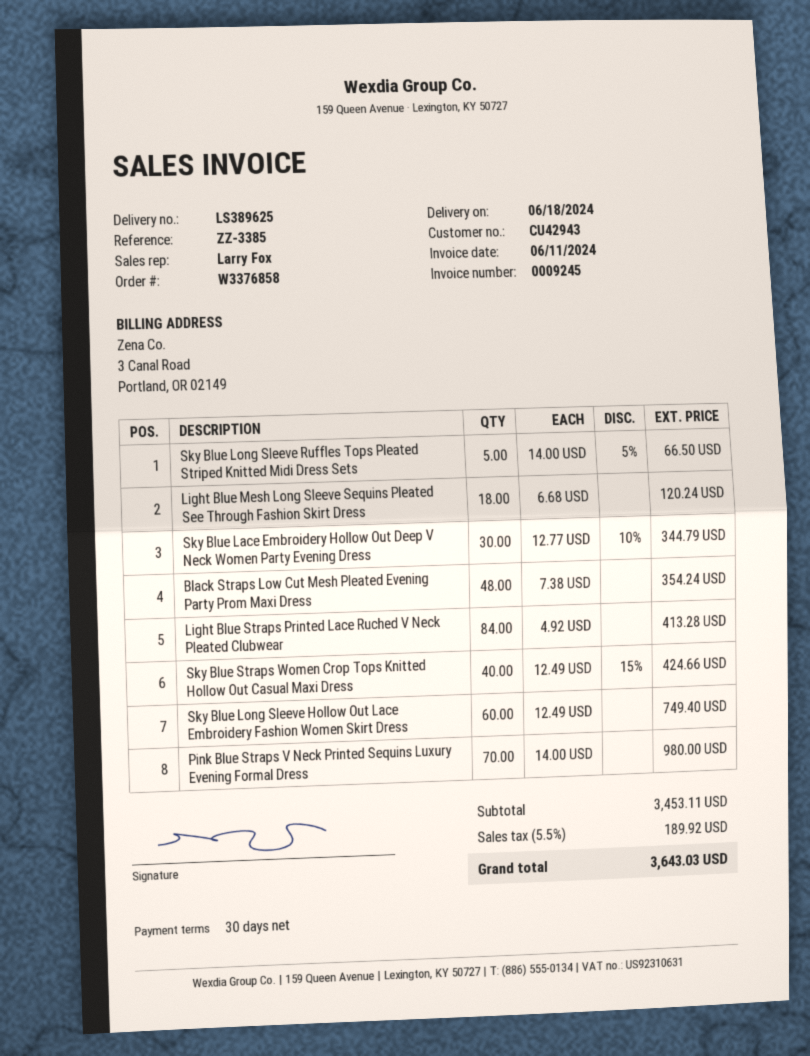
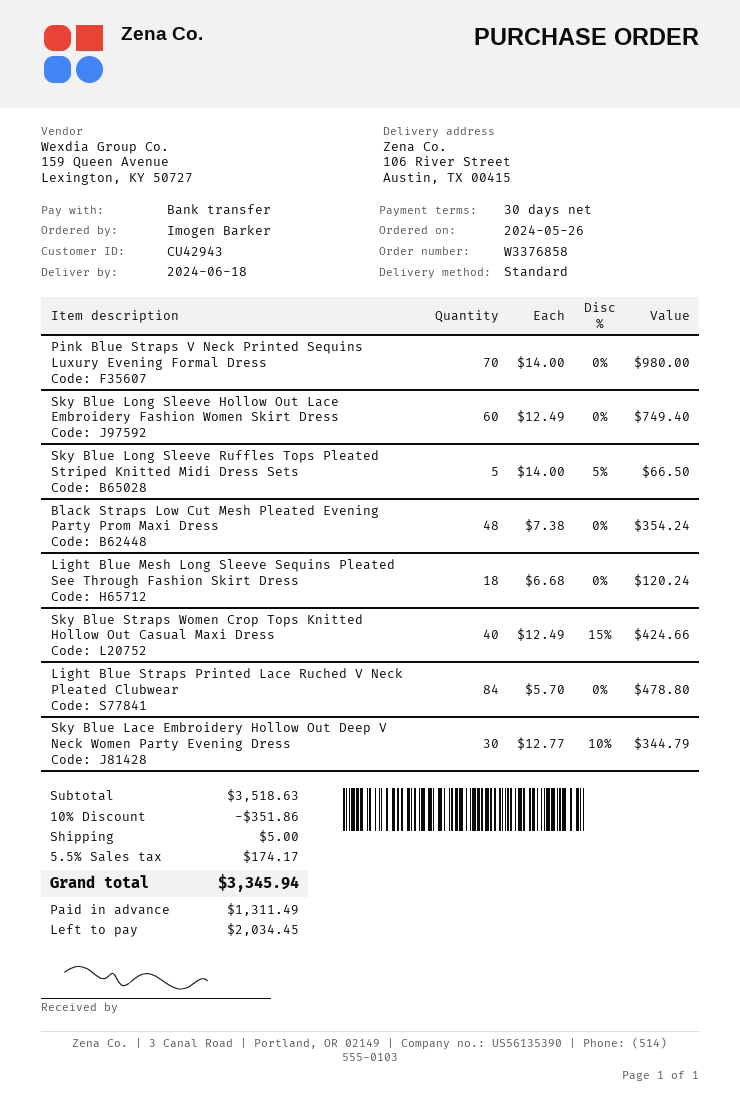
Light Blue Straps Printed Lace Ruched V Neck Pleated Clubwear: 84 x 4.92 = 413.28 -> 84 x 5.70 = 478.80
subtotal: 3453.11 -> 3518.63
discount: none -> 10% = 351.86
shipping: none -> 5.00
tax: 5.5% = 189.92 -> 5.5% = 174.17
total: 3643.03 -> 3345.94

